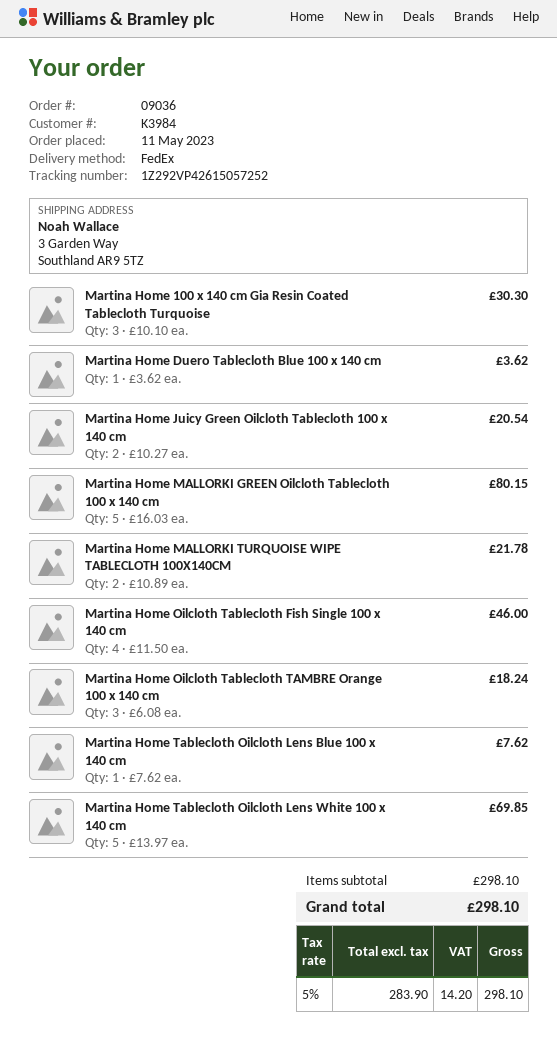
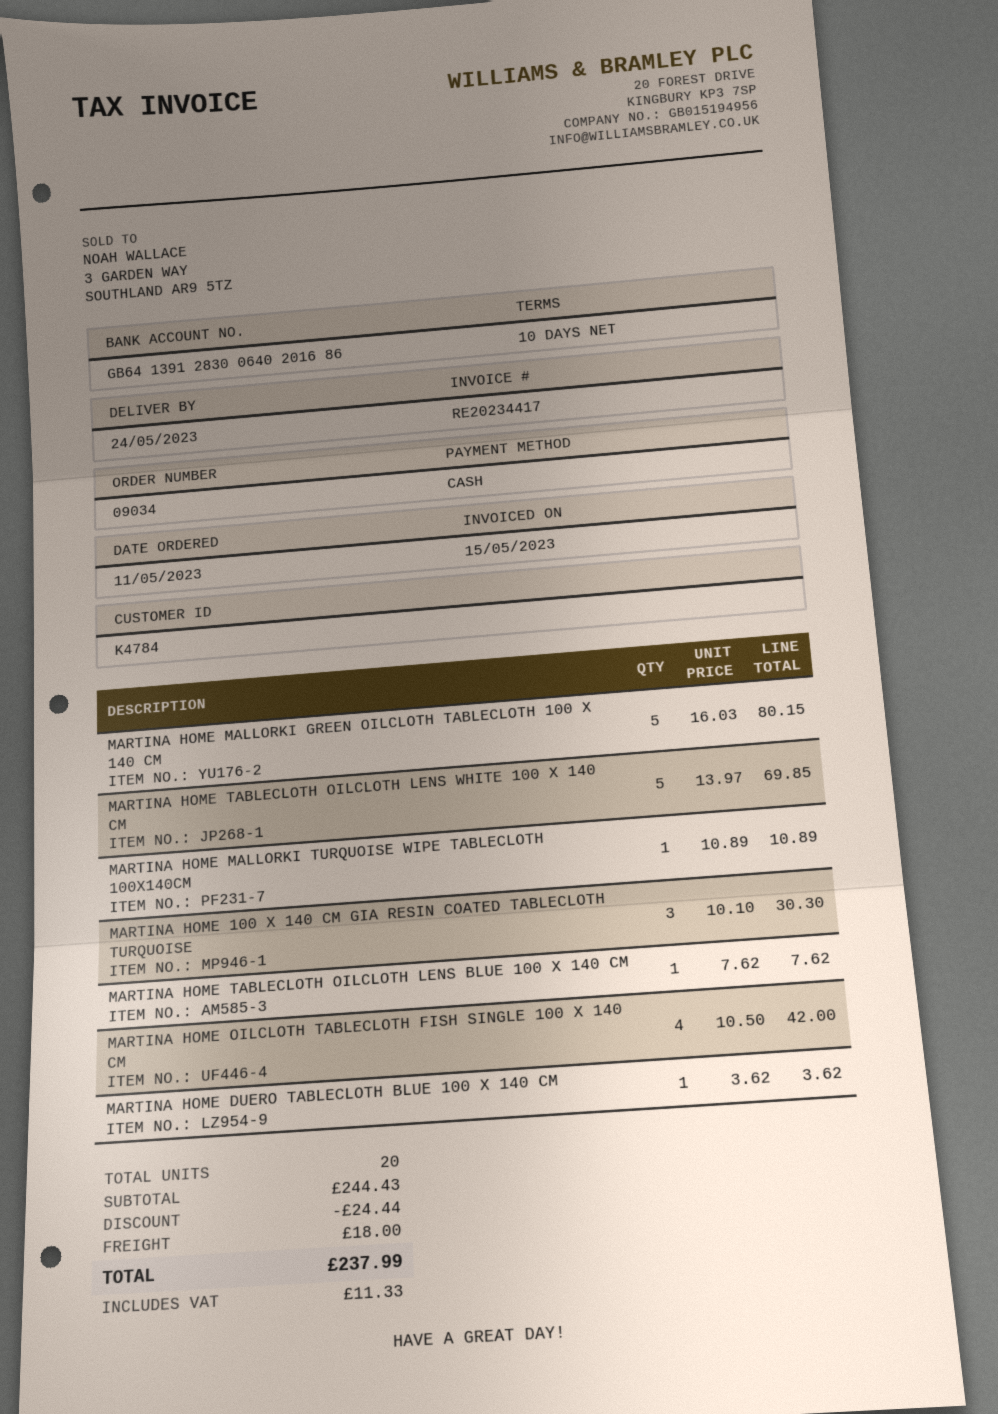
order number: 09036 -> 09034
customer number: K3984 -> K4784
Martina Home Juicy Green Oilcloth Tablecloth 100 x 140 cm: 2 x 10.27 = 20.54 -> none
Martina Home MALLORKI TURQUOISE WIPE TABLECLOTH 100X140CM: 2 x 10.89 = 21.78 -> 1 x 10.89 = 10.89
Martina Home Oilcloth Tablecloth Fish Single 100 x 140 cm: 4 x 11.50 = 46.00 -> 4 x 10.50 = 42.00
Martina Home Oilcloth Tablecloth TAMBRE Orange 100 x 140 cm: 3 x 6.08 = 18.24 -> none
subtotal: 298.10 -> 244.43
discount: none -> 24.44
shipping: none -> 18.00
tax: 14.20 -> 11.33
total: 298.10 -> 237.99

